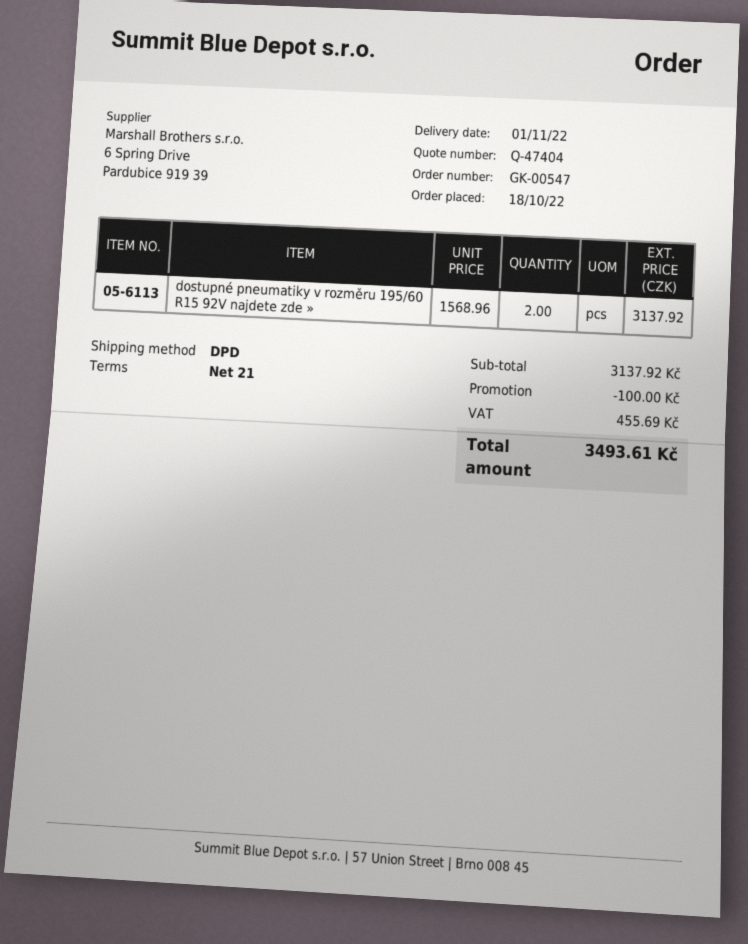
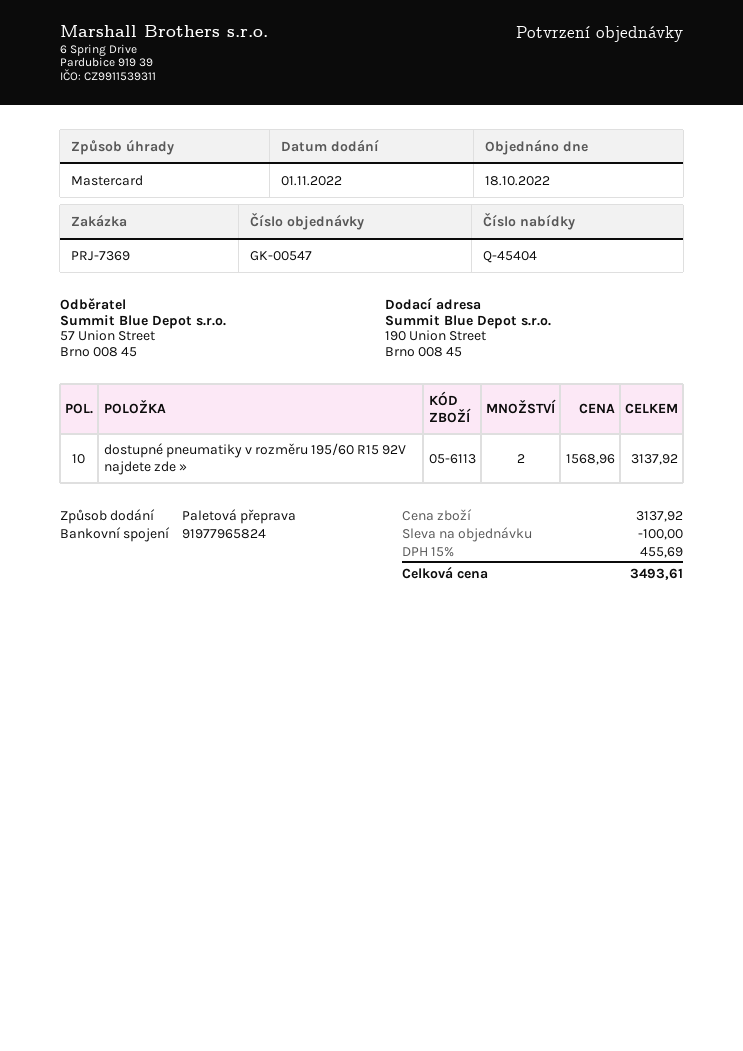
quote number: Q-47404 -> Q-45404
shipping method: DPD -> pallet freight

